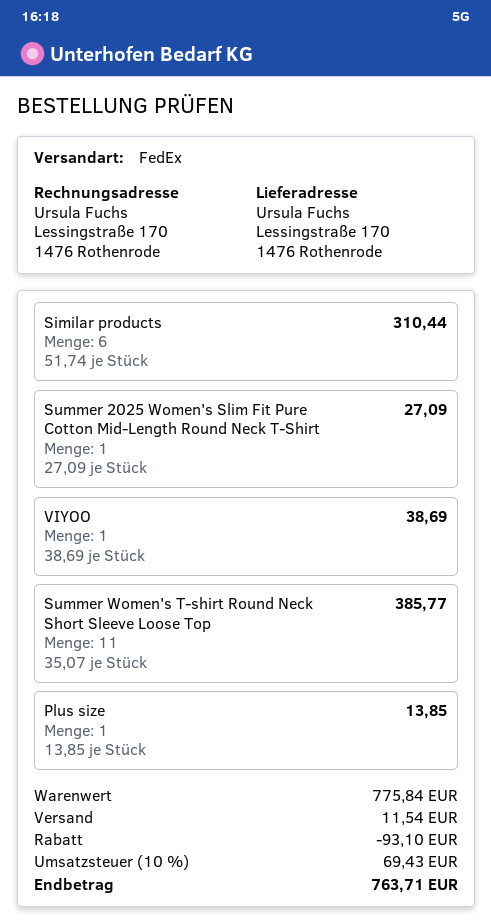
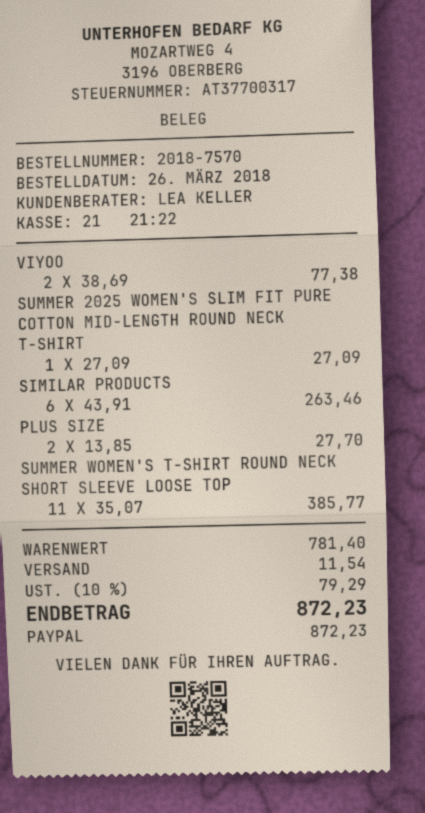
Similar products: 6 x 51.74 = 310.44 -> 6 x 43.91 = 263.46
VIYOO: 1 x 38.69 = 38.69 -> 2 x 38.69 = 77.38
Plus size: 1 x 13.85 = 13.85 -> 2 x 13.85 = 27.70
subtotal: 775.84 -> 781.40
discount: 93.10 -> none
tax: 10% = 69.43 -> 10% = 79.29
total: 763.71 -> 872.23

